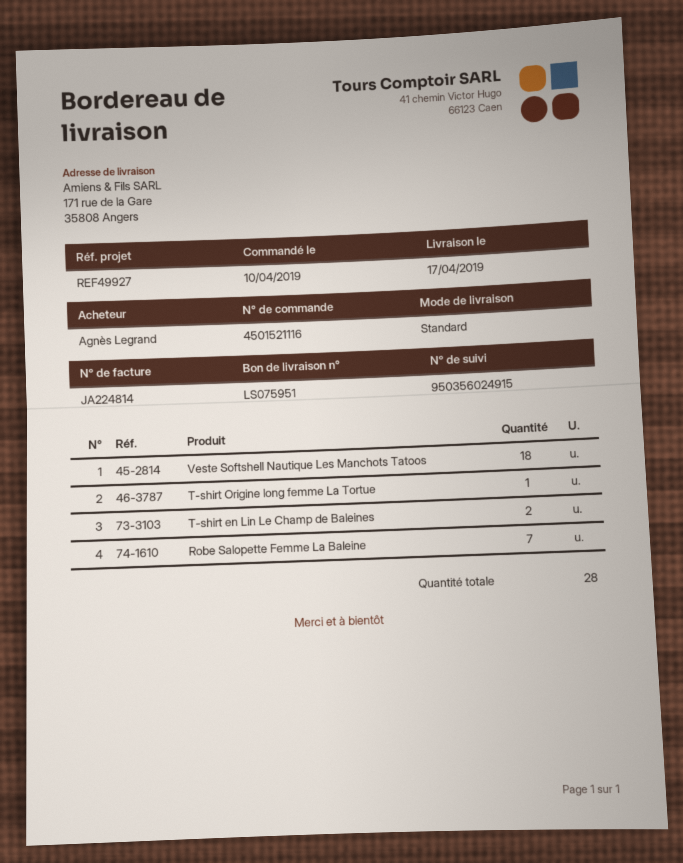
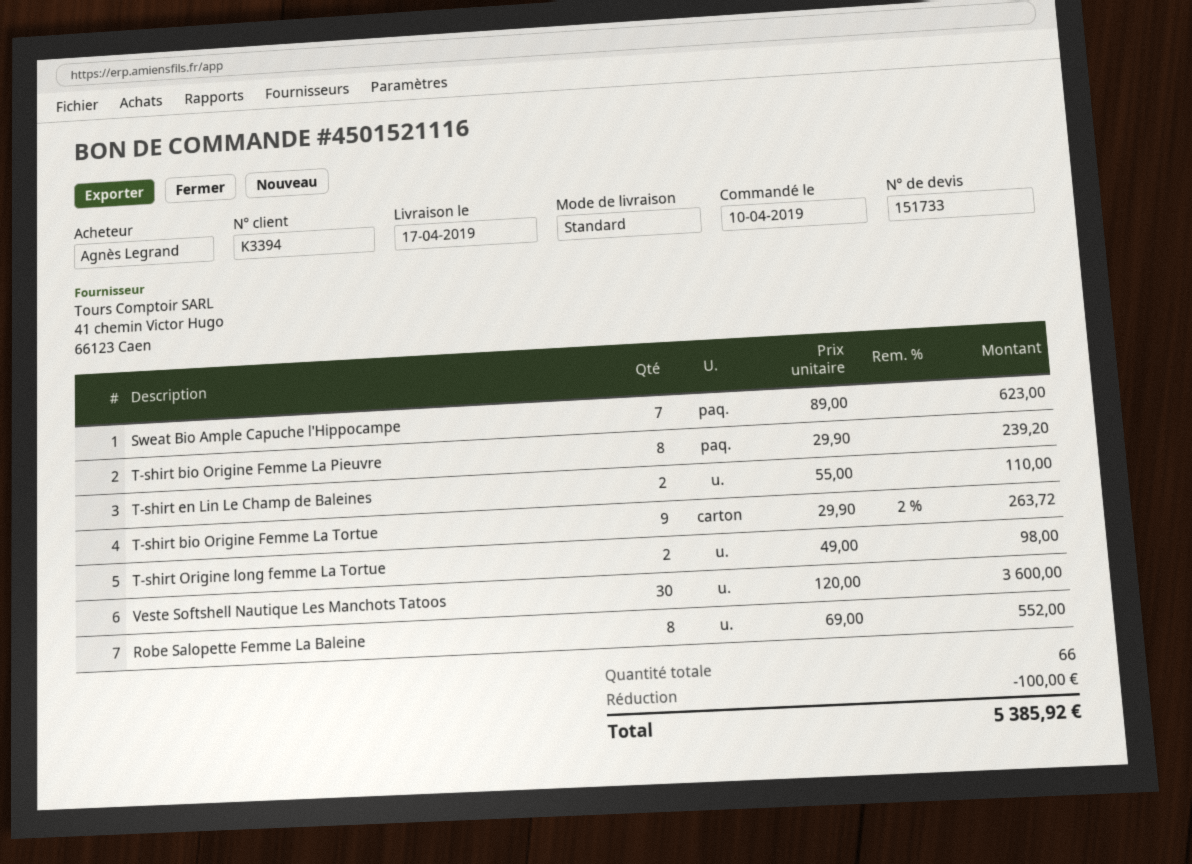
Veste Softshell Nautique Les Manchots Tatoos: 18 -> 30
T-shirt Origine long femme La Tortue: 1 -> 2
Robe Salopette Femme La Baleine: 7 -> 8
Sweat Bio Ample Capuche l'Hippocampe: none -> 7
T-shirt bio Origine Femme La Pieuvre: none -> 8
T-shirt bio Origine Femme La Tortue: none -> 9
total quantity: 28 -> 66

